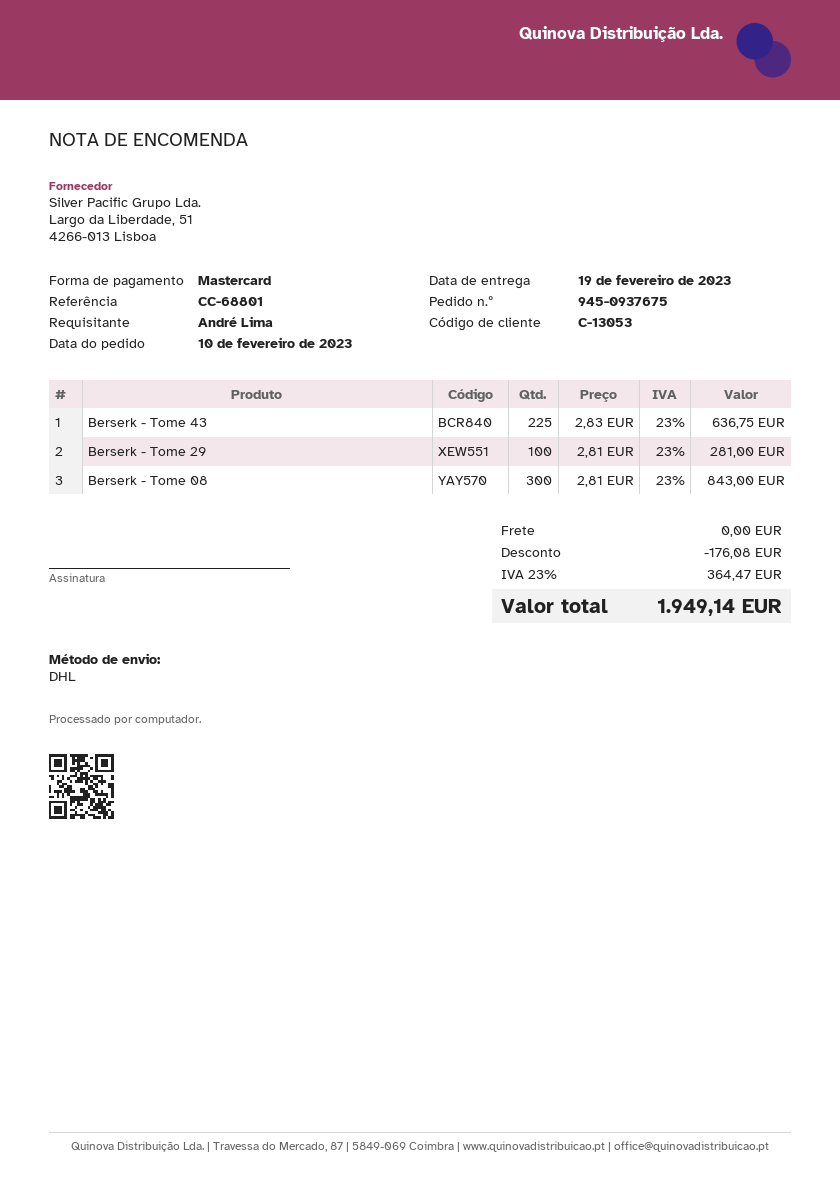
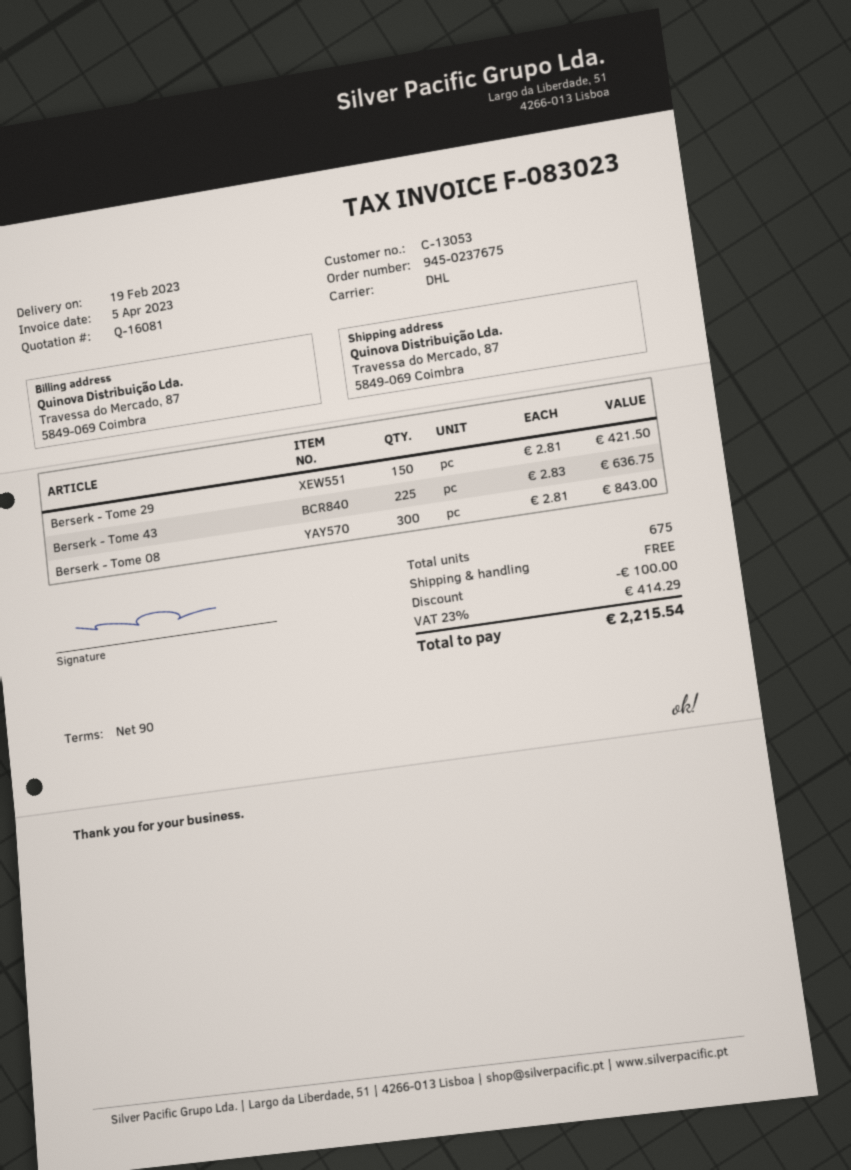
order number: 945-0937675 -> 945-0237675
Berserk - Tome 29: 100 x 2.81 = 281.00 -> 150 x 2.81 = 421.50
discount: 176.08 -> 100.00
tax: 23% = 364.47 -> 23% = 414.29
total: 1949.14 -> 2215.54

